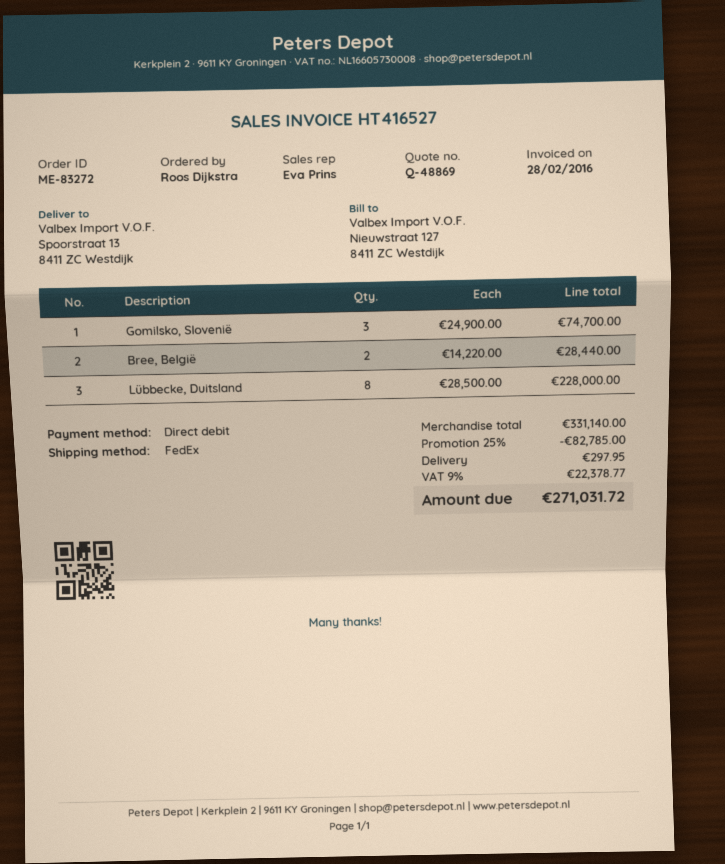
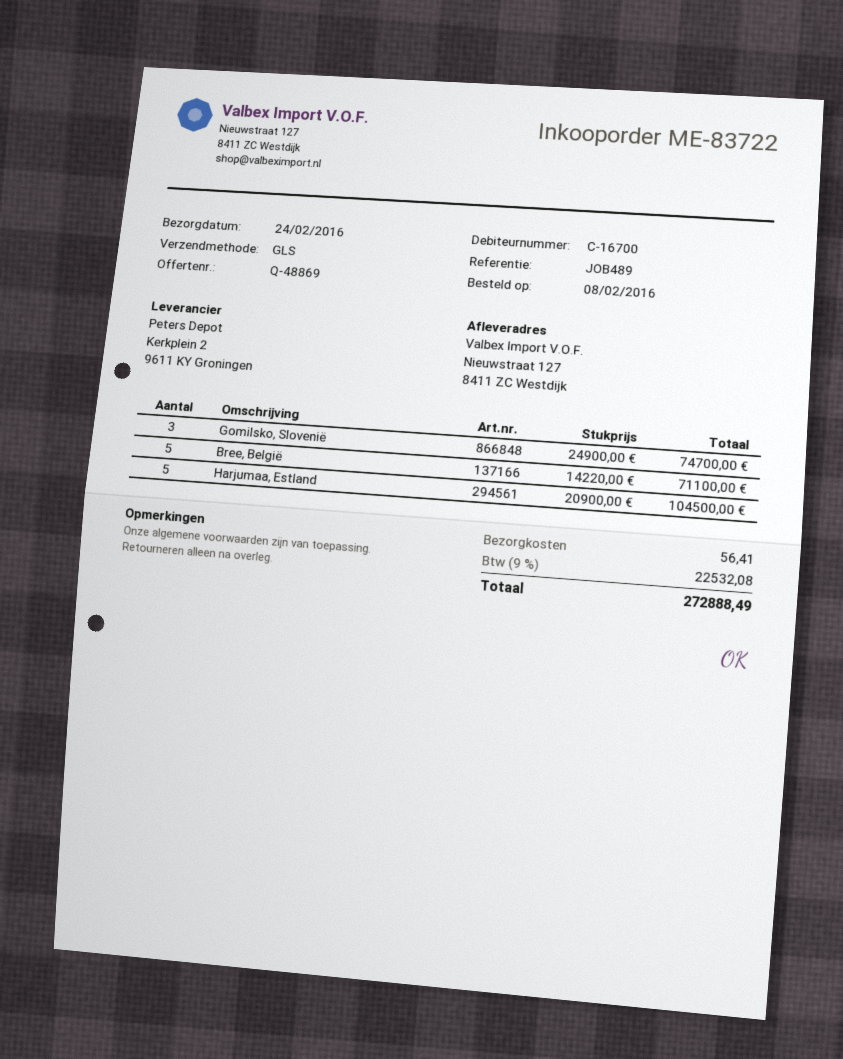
order number: ME-83272 -> ME-83722
shipping method: FedEx -> GLS
ship to: Spoorstraat 13, 8411 ZC Westdijk -> Nieuwstraat 127, 8411 ZC Westdijk
Bree, België: 2 x 14220.00 = 28440.00 -> 5 x 14220.00 = 71100.00
Lübbecke, Duitsland: 8 x 28500.00 = 228000.00 -> none
Harjumaa, Estland: none -> 5 x 20900.00 = 104500.00
discount: 25% = 82785.00 -> none
shipping: 297.95 -> 56.41
tax: 9% = 22378.77 -> 9% = 22532.08
total: 271031.72 -> 272888.49

